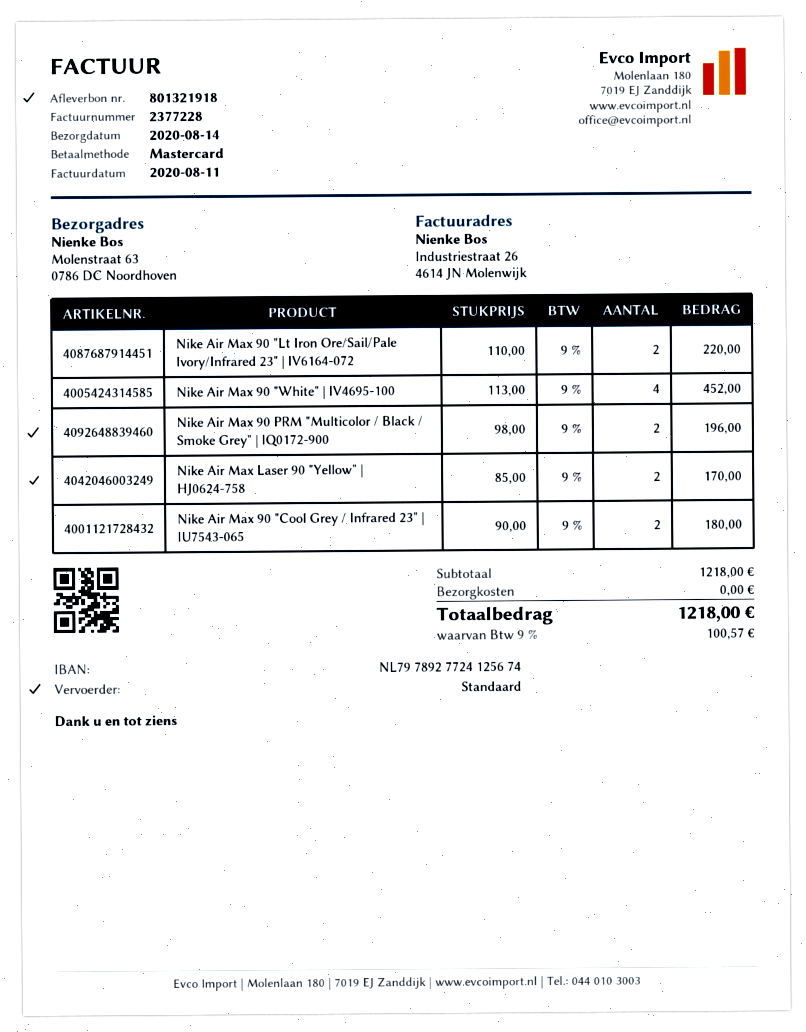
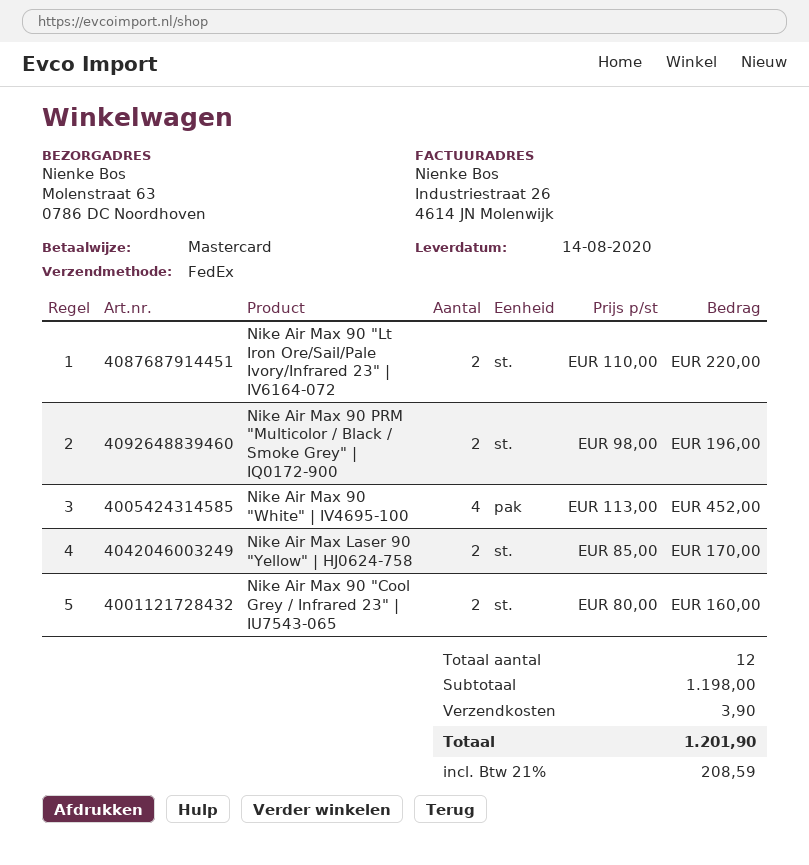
shipping method: standard -> FedEx
Nike Air Max 90 "Cool Grey / Infrared 23" | IU7543-065: 2 x 90.00 = 180.00 -> 2 x 80.00 = 160.00
subtotal: 1218.00 -> 1198.00
shipping: 0.00 -> 3.90
tax: 9% = 100.57 -> 21% = 208.59
total: 1218.00 -> 1201.90

